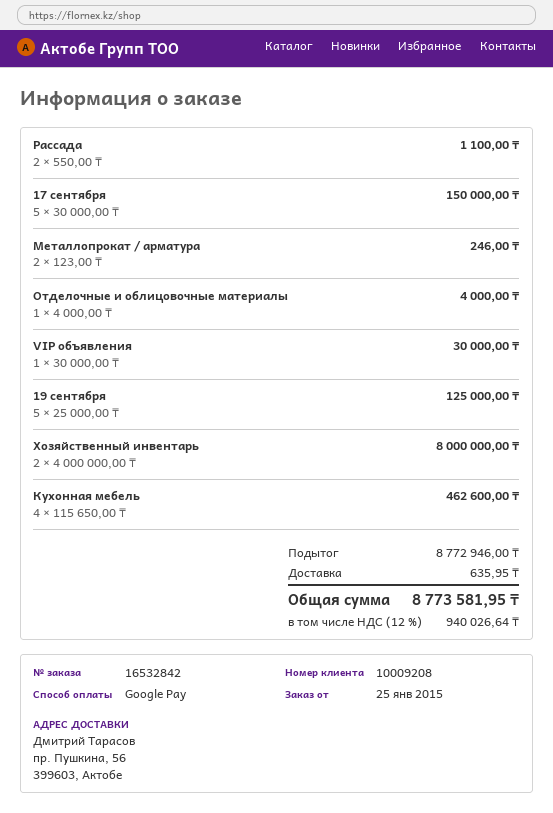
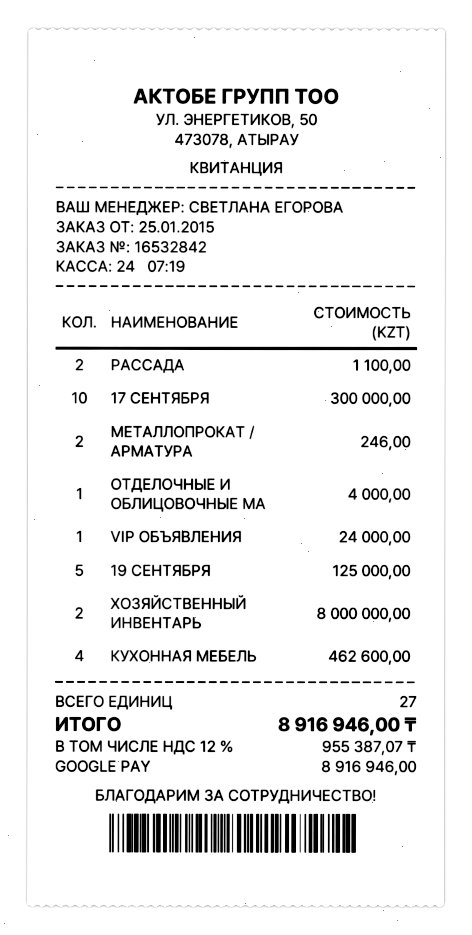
17 сентября: 5 for 150000.00 -> 10 for 300000.00
VIP объявления: 1 for 30000.00 -> 1 for 24000.00
shipping: 635.95 -> none
tax: 12% = 940026.64 -> 12% = 955387.07
total: 8773581.95 -> 8916946.00

